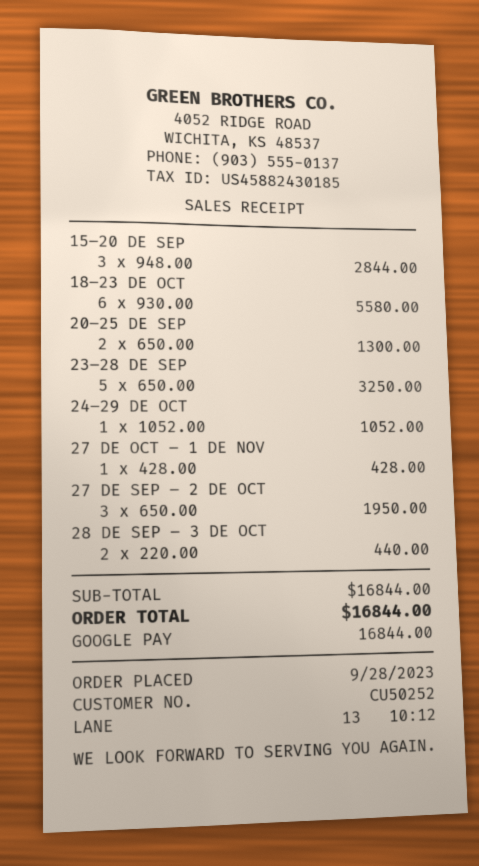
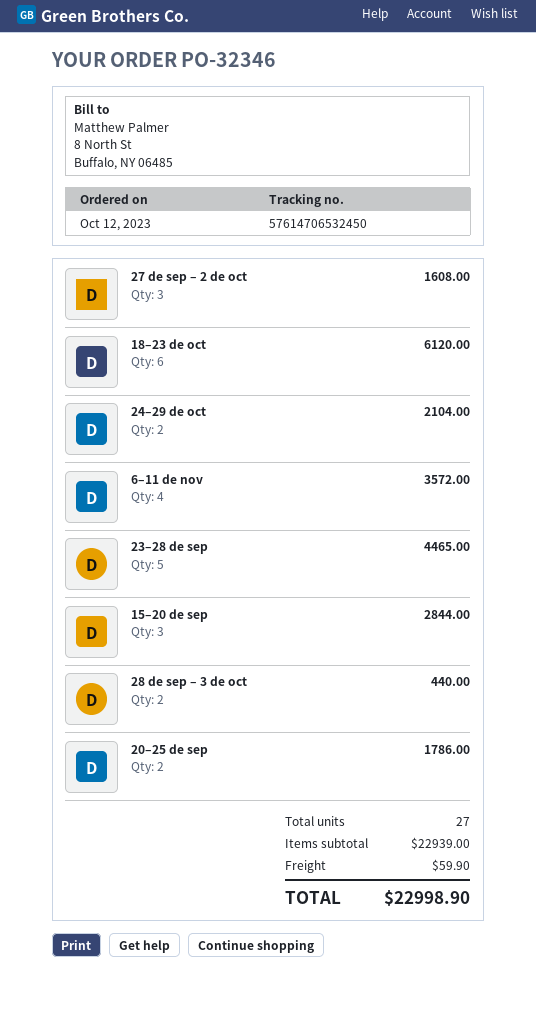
order date: 2023-09-28 -> 2023-10-12
18–23 DE OCT: 6 for 5580.00 -> 6 for 6120.00
20–25 DE SEP: 2 for 1300.00 -> 2 for 1786.00
23–28 DE SEP: 5 for 3250.00 -> 5 for 4465.00
24–29 DE OCT: 1 for 1052.00 -> 2 for 2104.00
27 DE OCT – 1 DE NOV: 1 for 428.00 -> none
27 DE SEP – 2 DE OCT: 3 for 1950.00 -> 3 for 1608.00
6–11 de nov: none -> 4 for 3572.00
subtotal: 16844.00 -> 22939.00
shipping: none -> 59.90
total: 16844.00 -> 22998.90

